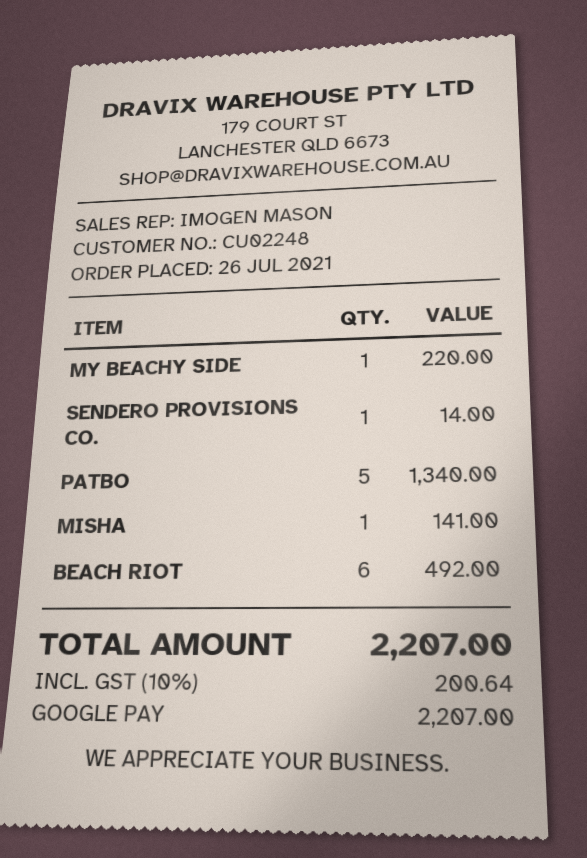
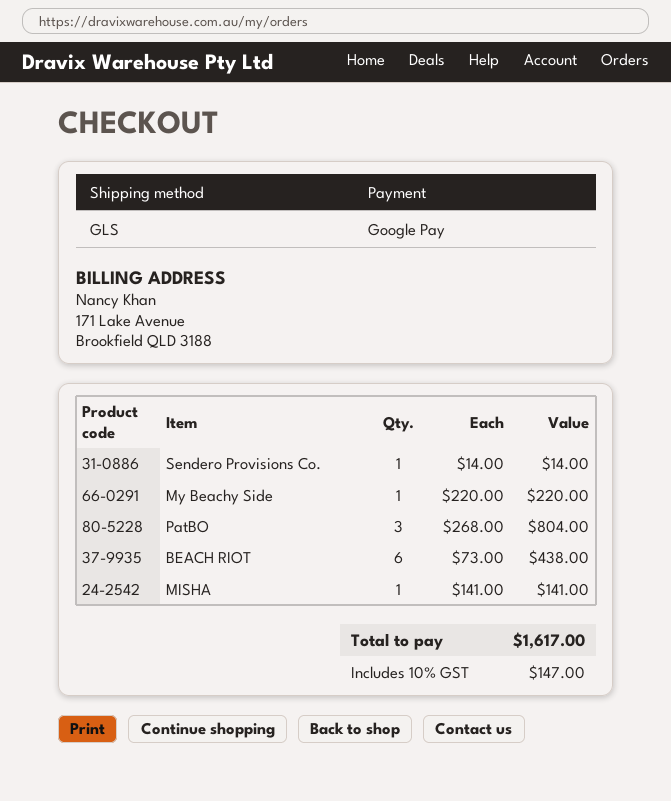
PATBO: 5 for 1340.00 -> 3 for 804.00
BEACH RIOT: 6 for 492.00 -> 6 for 438.00
tax: 10% = 200.64 -> 10% = 147.00
total: 2207.00 -> 1617.00

